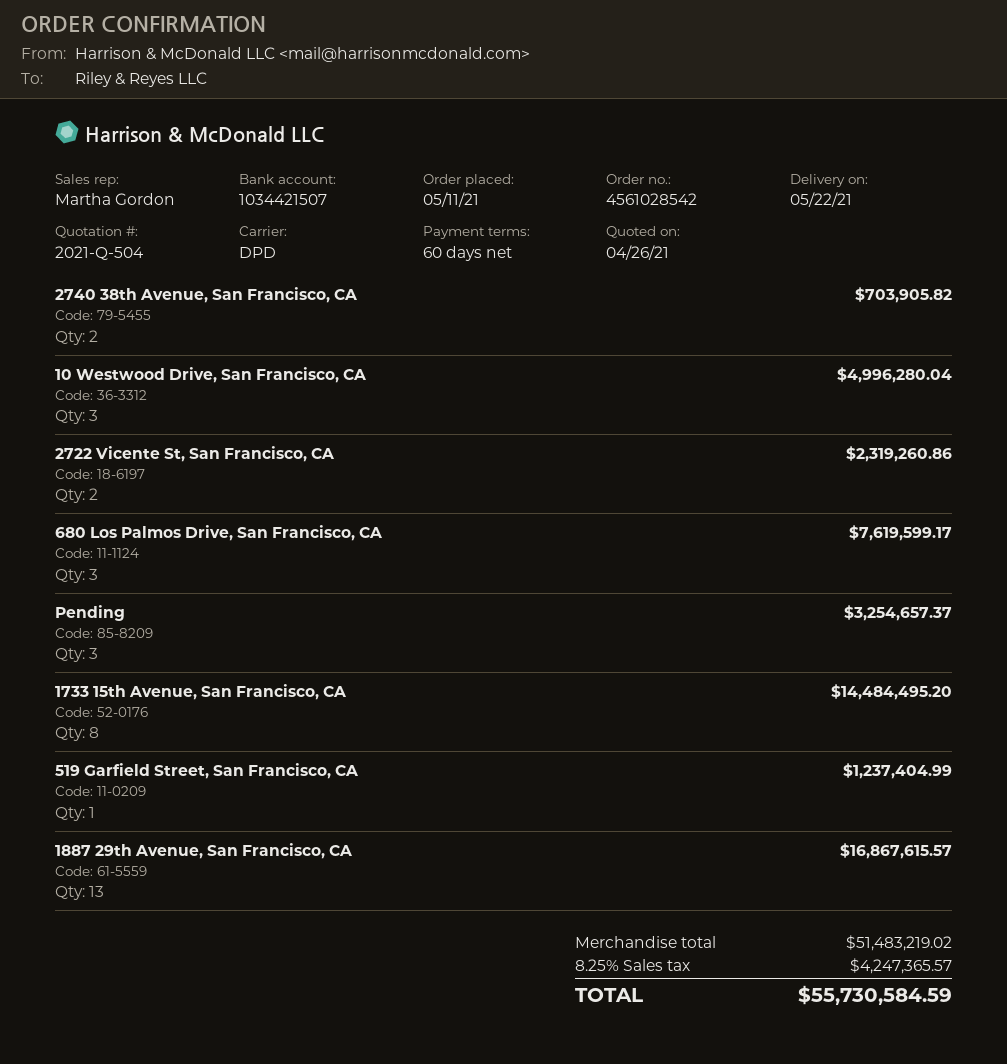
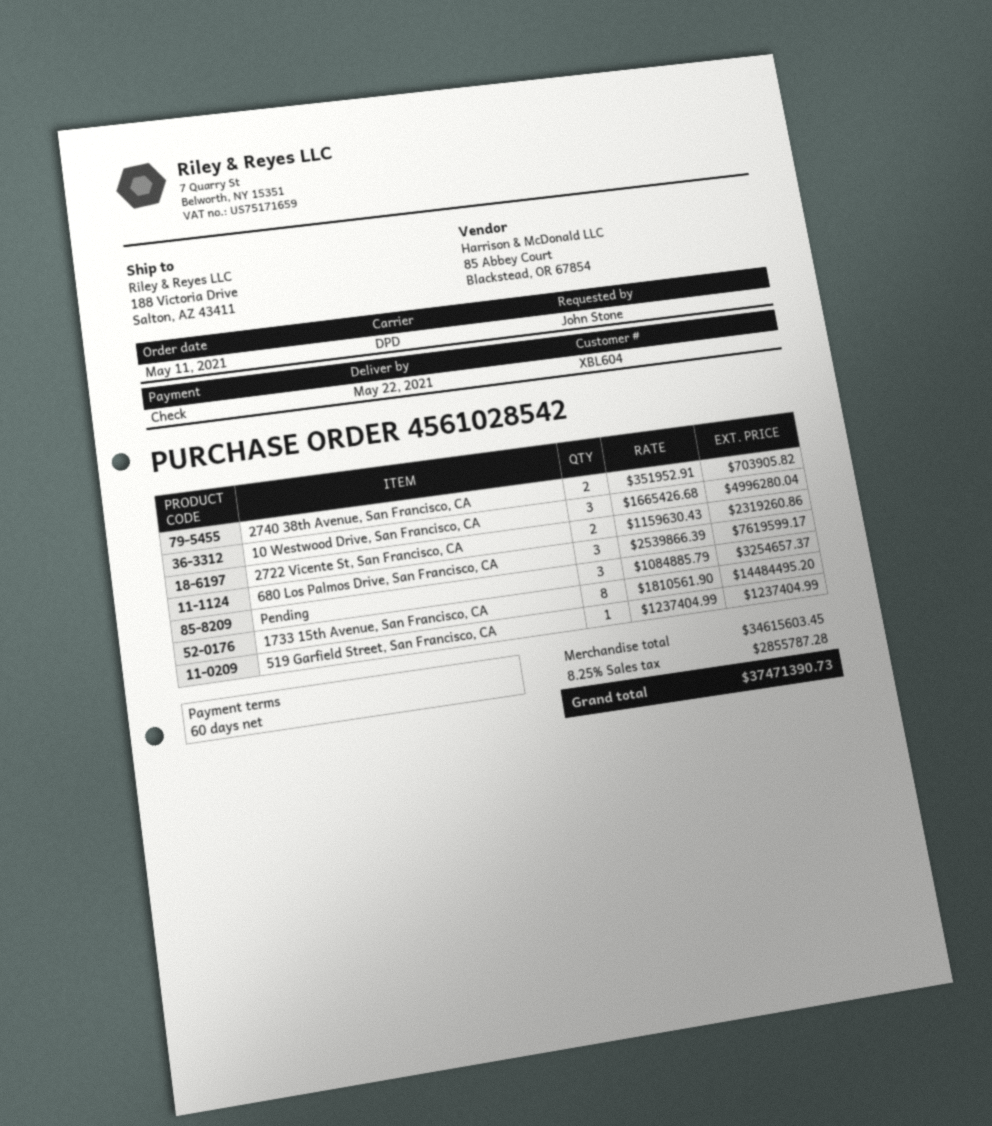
1887 29th Avenue, San Francisco, CA: 13 for 16867615.57 -> none
subtotal: 51483219.02 -> 34615603.45
tax: 8.25% = 4247365.57 -> 8.25% = 2855787.28
total: 55730584.59 -> 37471390.73

